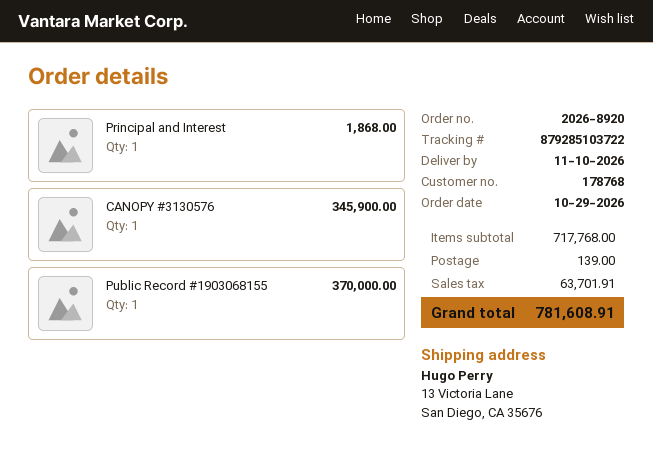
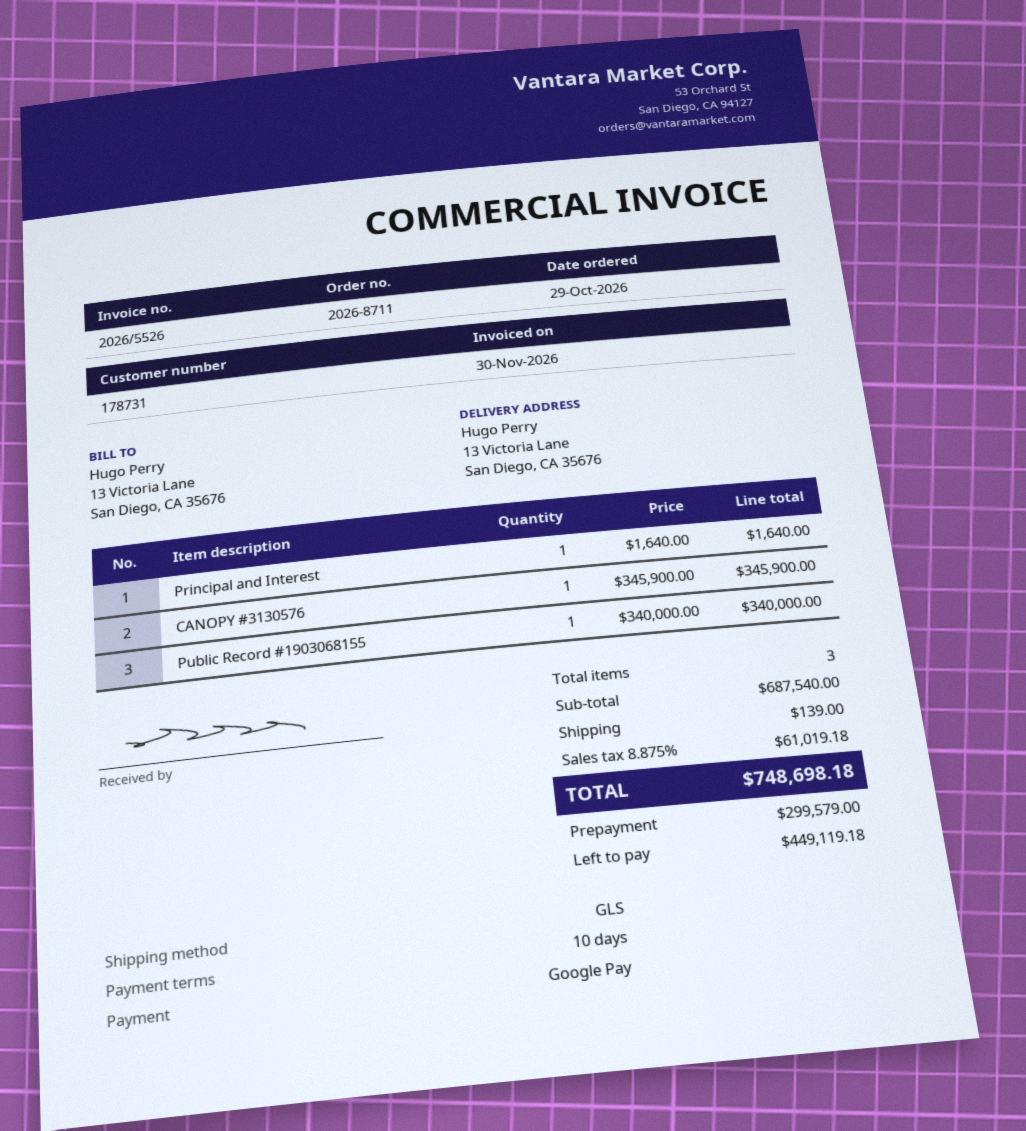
order number: 2026-8920 -> 2026-8711
customer number: 178768 -> 178731
Principal and Interest: 1 for 1868.00 -> 1 for 1640.00
Public Record #1903068155: 1 for 370000.00 -> 1 for 340000.00
subtotal: 717768.00 -> 687540.00
tax: 63701.91 -> 61019.18
total: 781608.91 -> 748698.18

